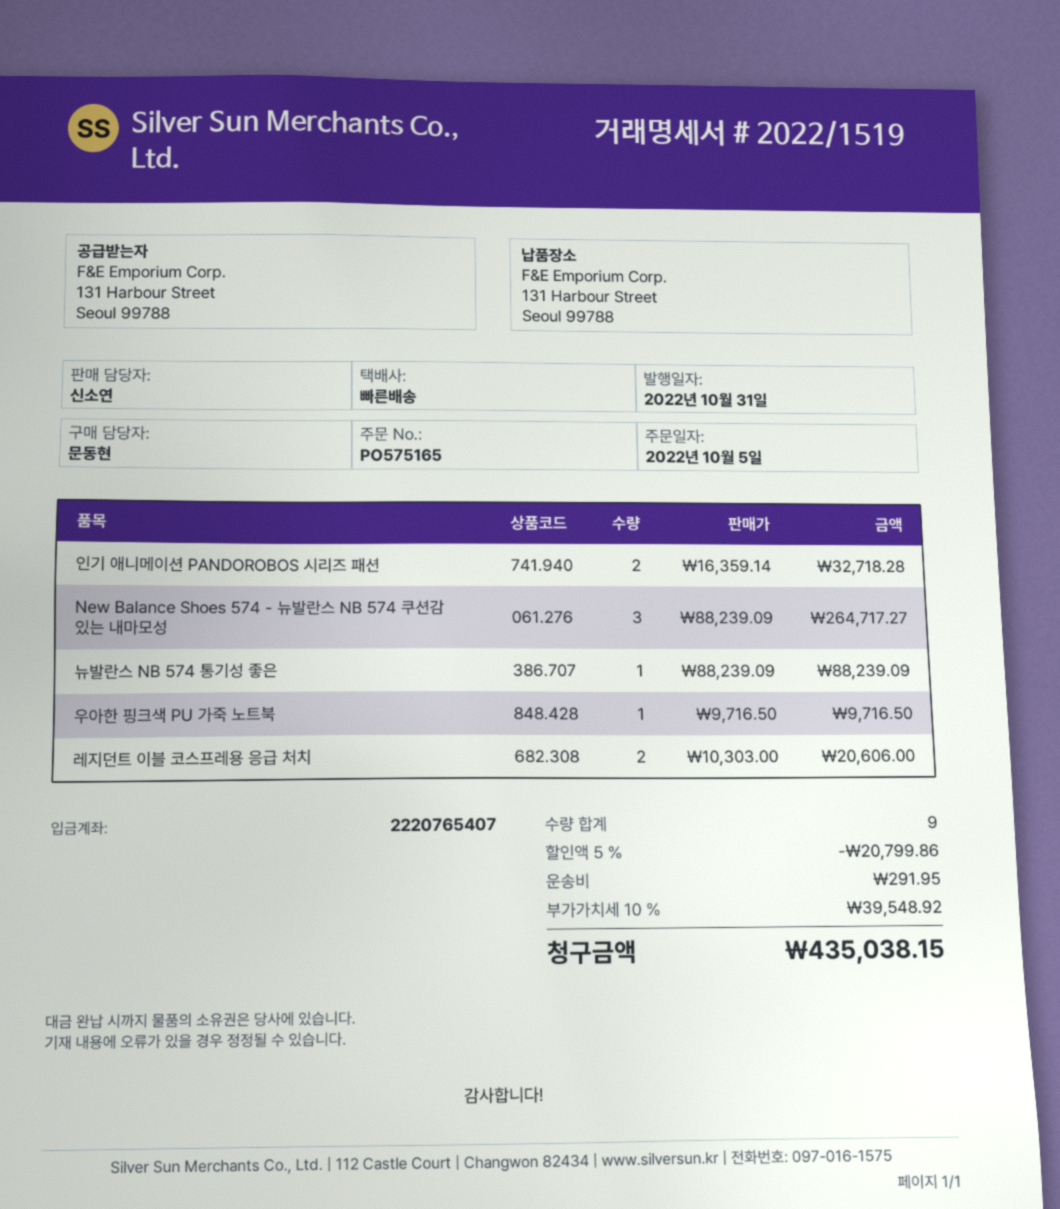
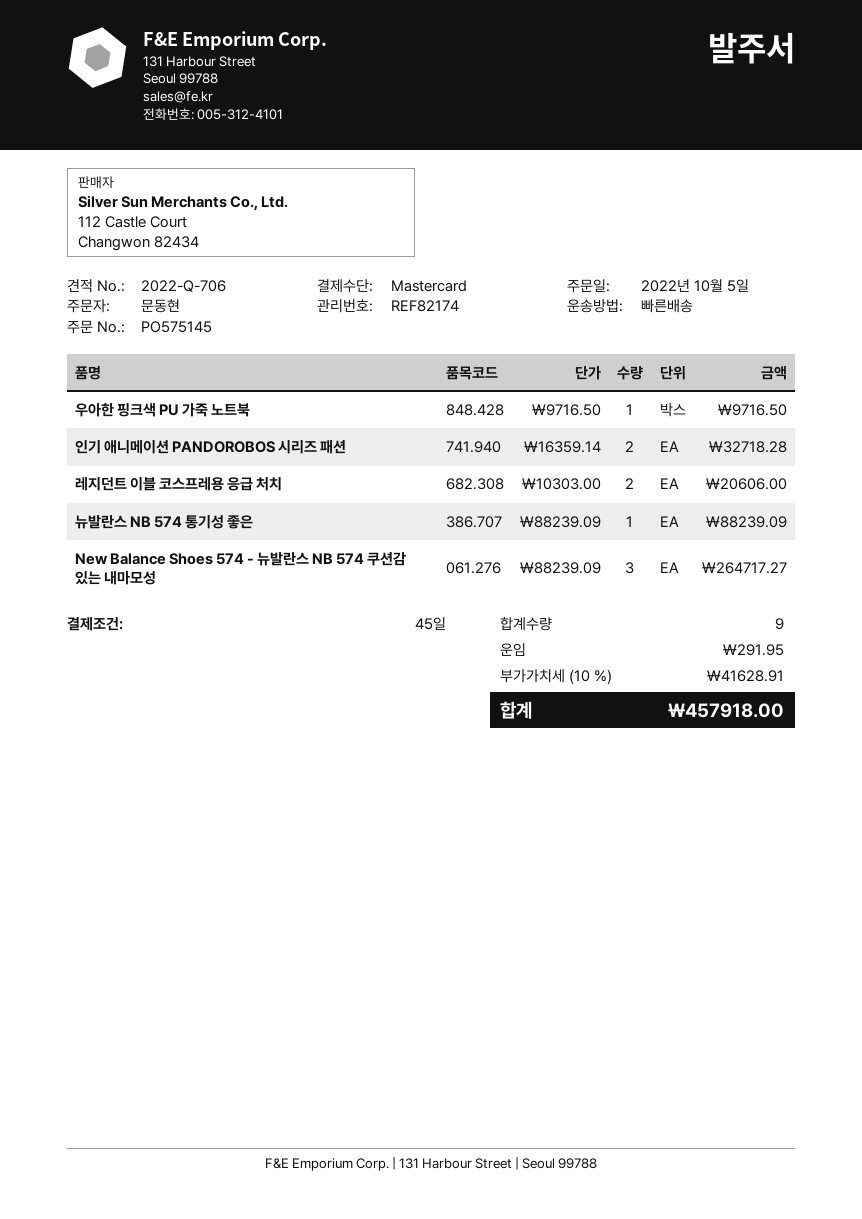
order number: PO575165 -> PO575145
discount: 5% = 20799.86 -> none
tax: 10% = 39548.92 -> 10% = 41628.91
total: 435038.15 -> 457918.00

